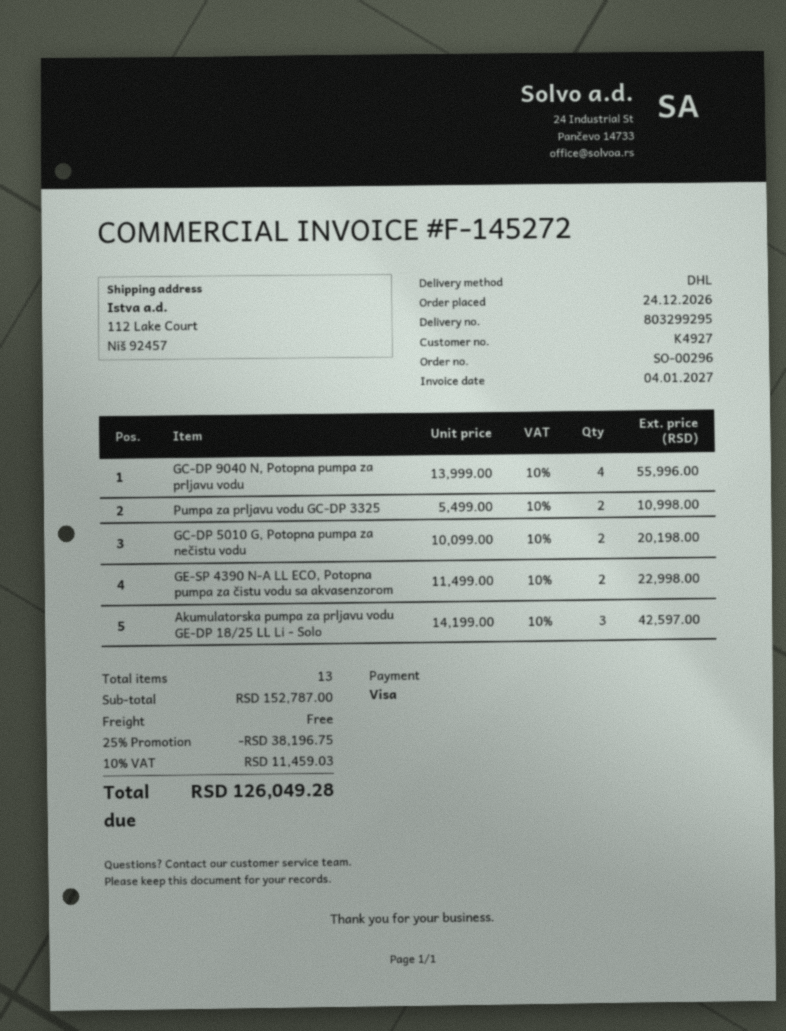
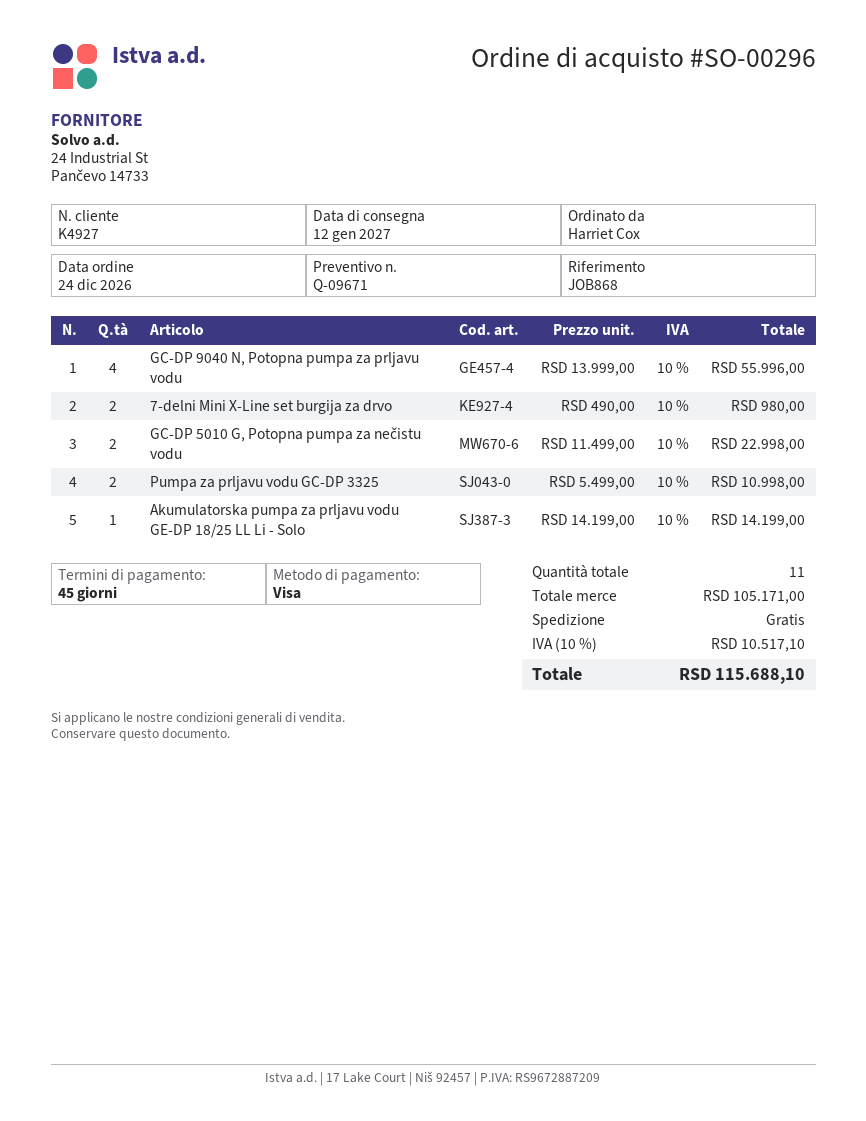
GC-DP 5010 G, Potopna pumpa za nečistu vodu: 2 x 10099.00 = 20198.00 -> 2 x 11499.00 = 22998.00
GE-SP 4390 N-A LL ECO, Potopna pumpa za čistu vodu sa akvasenzorom: 2 x 11499.00 = 22998.00 -> none
Akumulatorska pumpa za prljavu vodu GE-DP 18/25 LL Li - Solo: 3 x 14199.00 = 42597.00 -> 1 x 14199.00 = 14199.00
7-delni Mini X-Line set burgija za drvo: none -> 2 x 490.00 = 980.00
total quantity: 13 -> 11
subtotal: 152787.00 -> 105171.00
discount: 25% = 38196.75 -> none
tax: 10% = 11459.03 -> 10% = 10517.10
total: 126049.28 -> 115688.10

